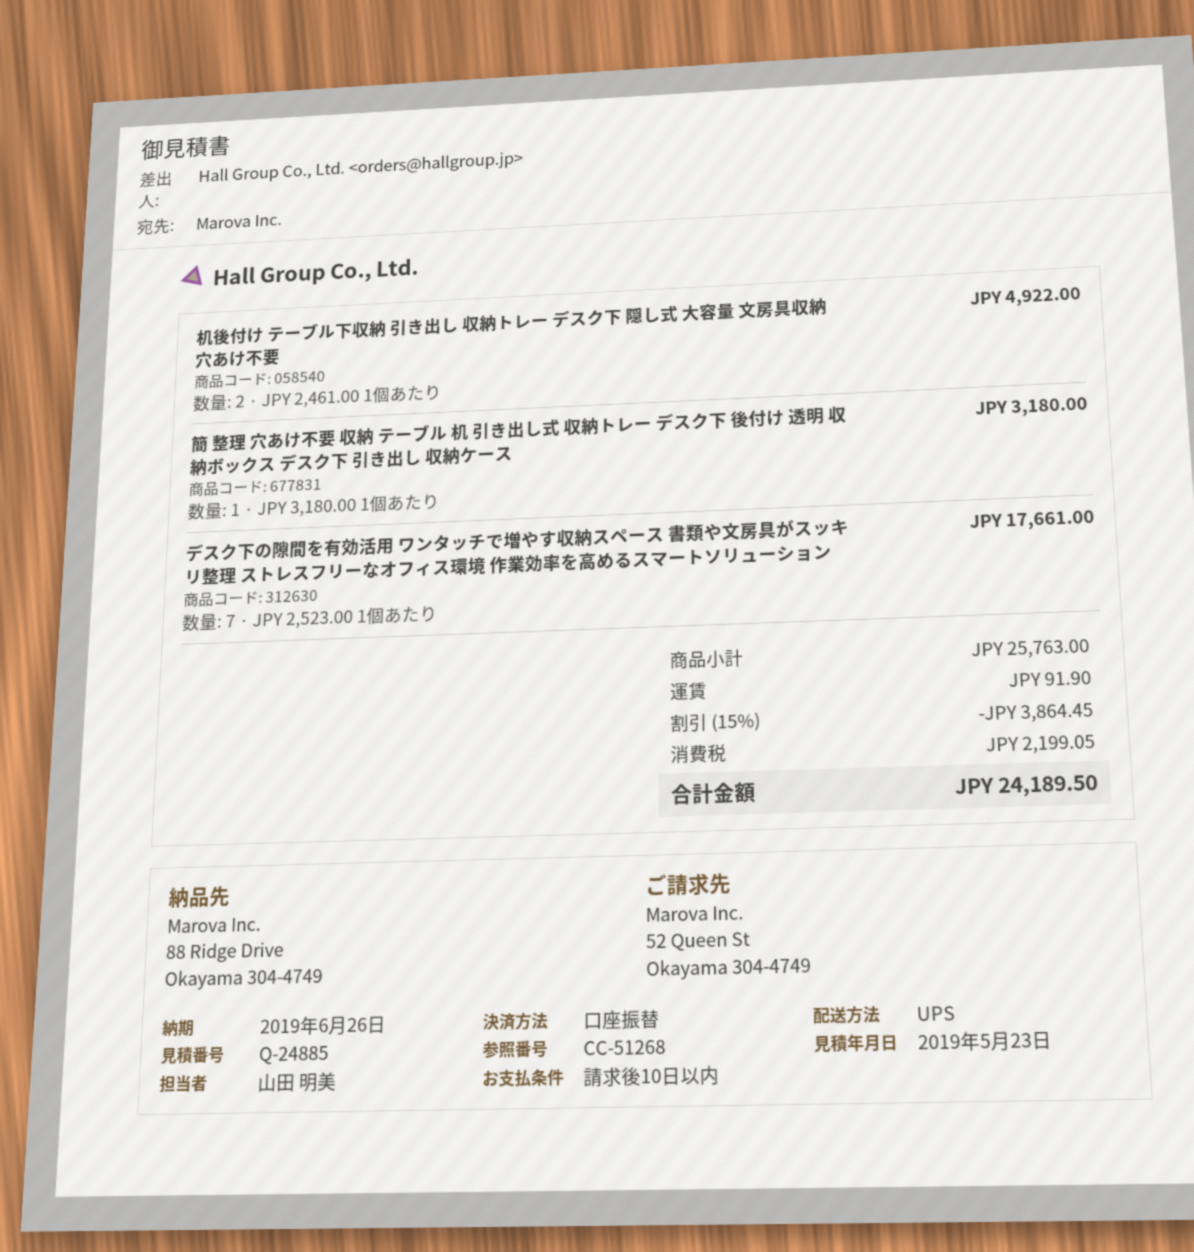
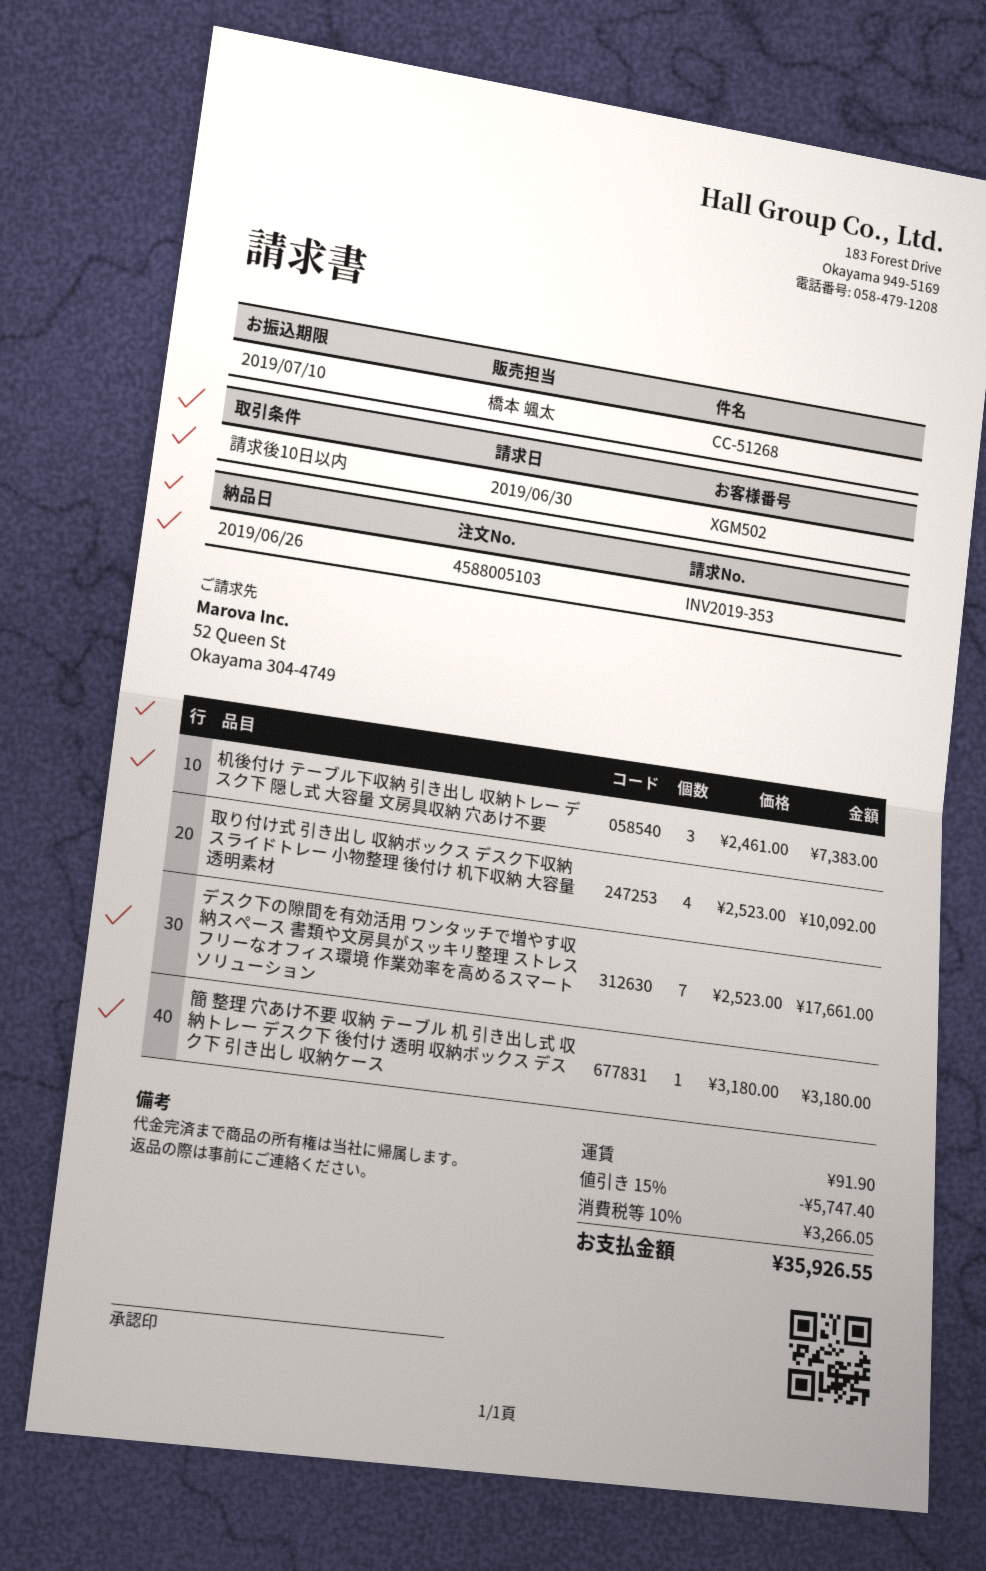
sales rep: 山田 明美 -> 橋本 颯太
机後付け テーブル下収納 引き出し 収納トレー デスク下 隠し式 大容量 文房具収納 穴あけ不要: 2 x 2461.00 = 4922.00 -> 3 x 2461.00 = 7383.00
取り付け式 引き出し 収納ボックス デスク下収納 スライドトレー 小物整理 後付け 机下収納 大容量 透明素材: none -> 4 x 2523.00 = 10092.00
discount: 15% = 3864.45 -> 15% = 5747.40
tax: 2199.05 -> 3266.05
total: 24189.50 -> 35926.55

